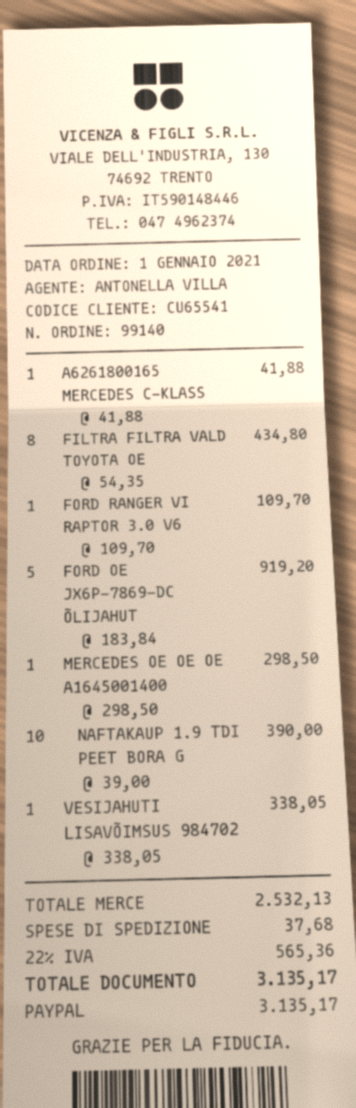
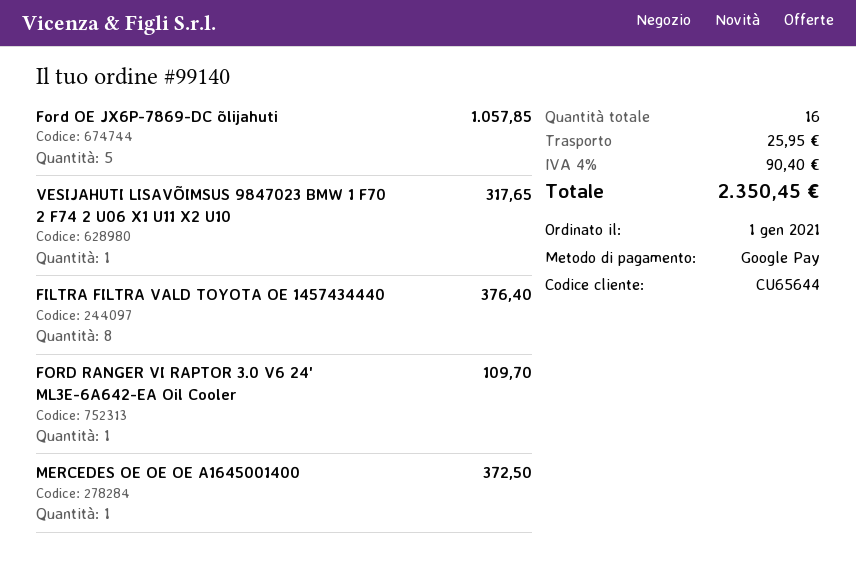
customer number: CU65541 -> CU65644
payment method: PayPal -> Google Pay
A6261800165 MERCEDES C-KLASS: 1 for 41.88 -> none
FILTRA FILTRA VALD TOYOTA OE: 8 for 434.80 -> 8 for 376.40
FORD OE JX6P-7869-DC ÕLIJAHUT: 5 for 919.20 -> 5 for 1057.85
MERCEDES OE OE OE A1645001400: 1 for 298.50 -> 1 for 372.50
NAFTAKAUP 1.9 TDI PEET BORA G: 10 for 390.00 -> none
VESIJAHUTI LISAVÕIMSUS 984702: 1 for 338.05 -> 1 for 317.65
shipping: 37.68 -> 25.95
tax: 22% = 565.36 -> 4% = 90.40
total: 3135.17 -> 2350.45

